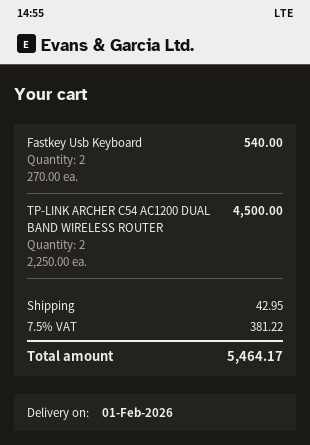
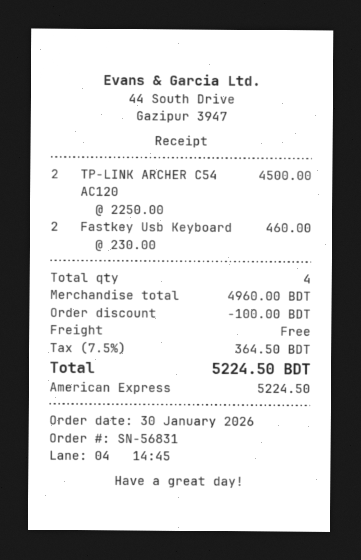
Fastkey Usb Keyboard: 2 x 270.00 = 540.00 -> 2 x 230.00 = 460.00
discount: none -> 100.00
shipping: 42.95 -> 0.00
tax: 7.5% = 381.22 -> 7.5% = 364.50
total: 5464.17 -> 5224.50

